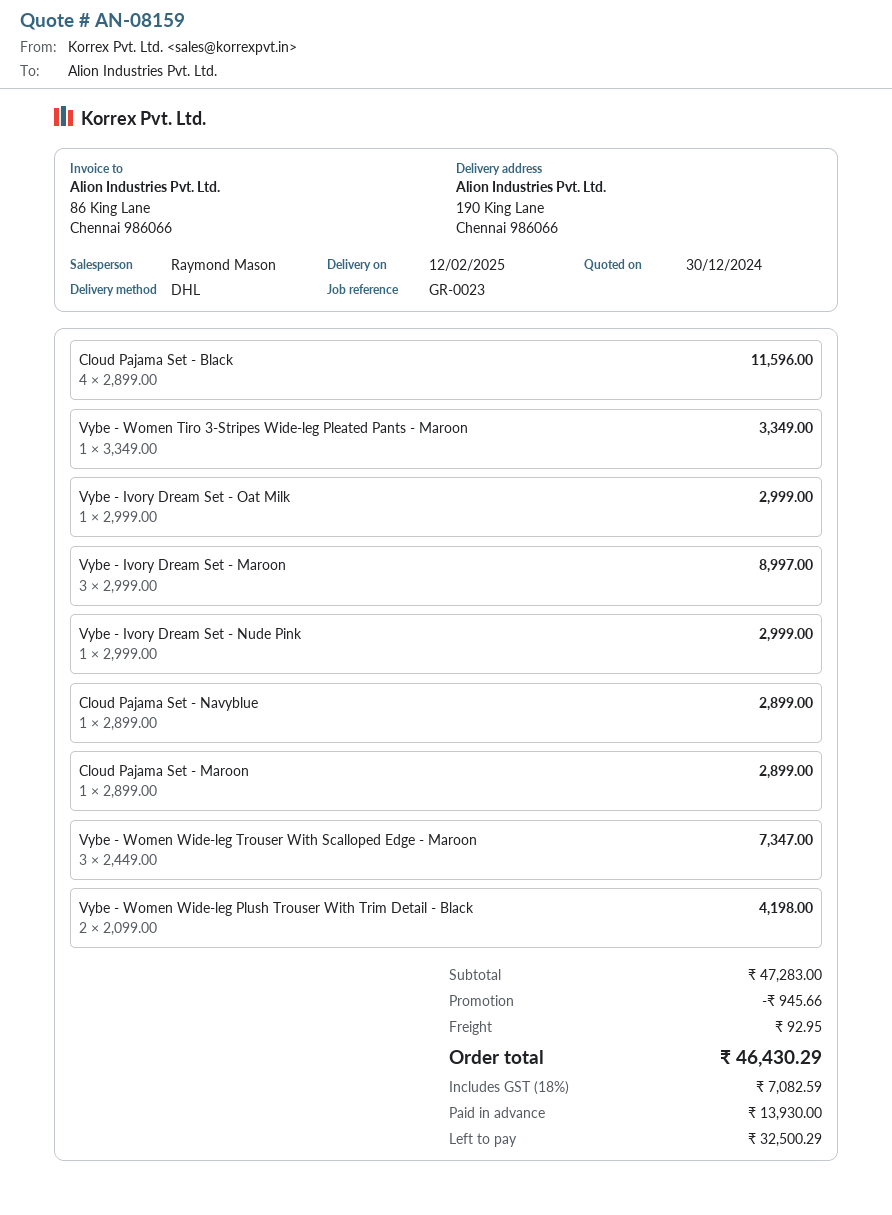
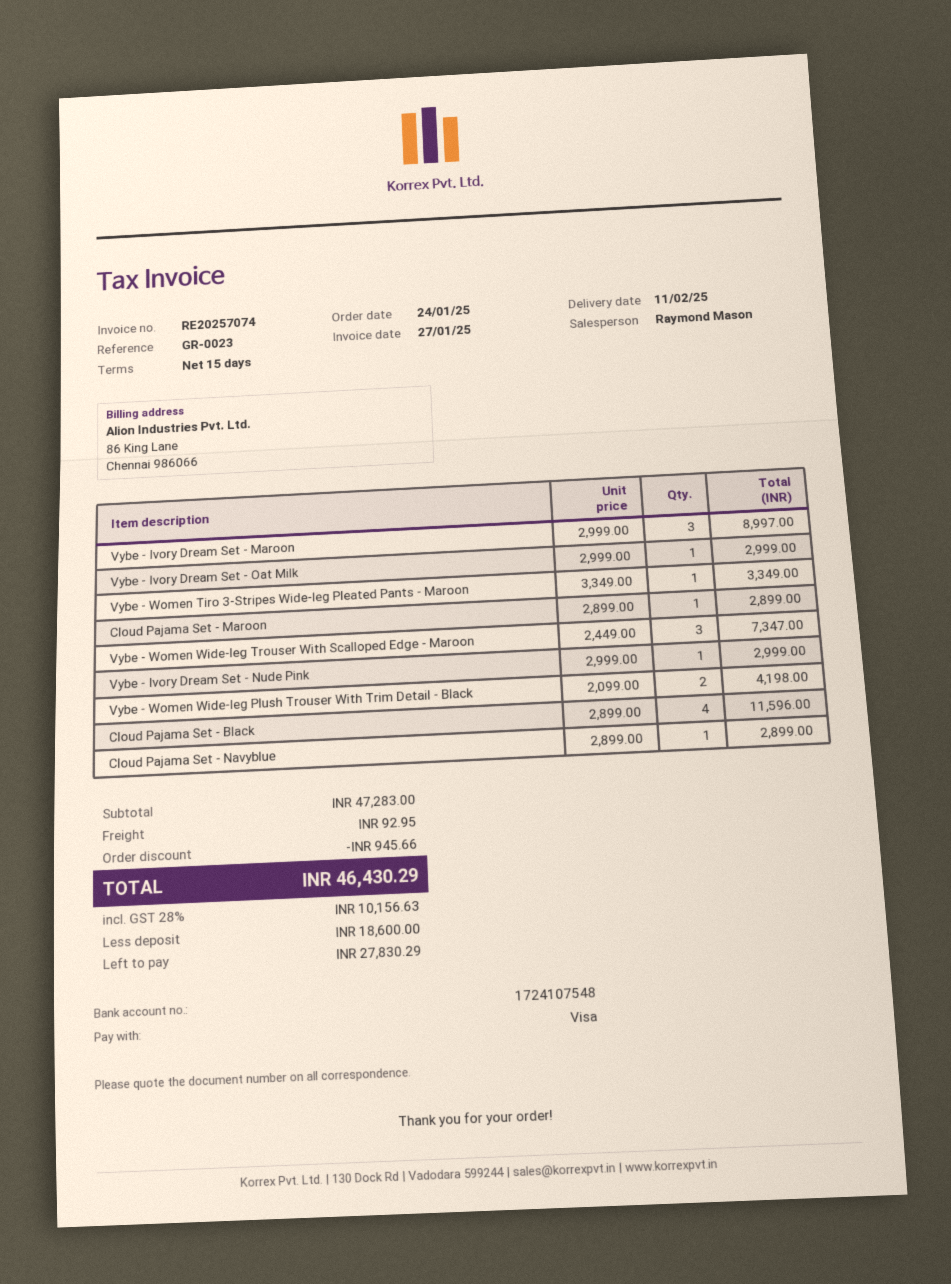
delivery date: 2025-02-12 -> 2025-02-11
tax: 18% = 7082.59 -> 28% = 10156.63
deposit: 13930.00 -> 18600.00
balance: 32500.29 -> 27830.29

